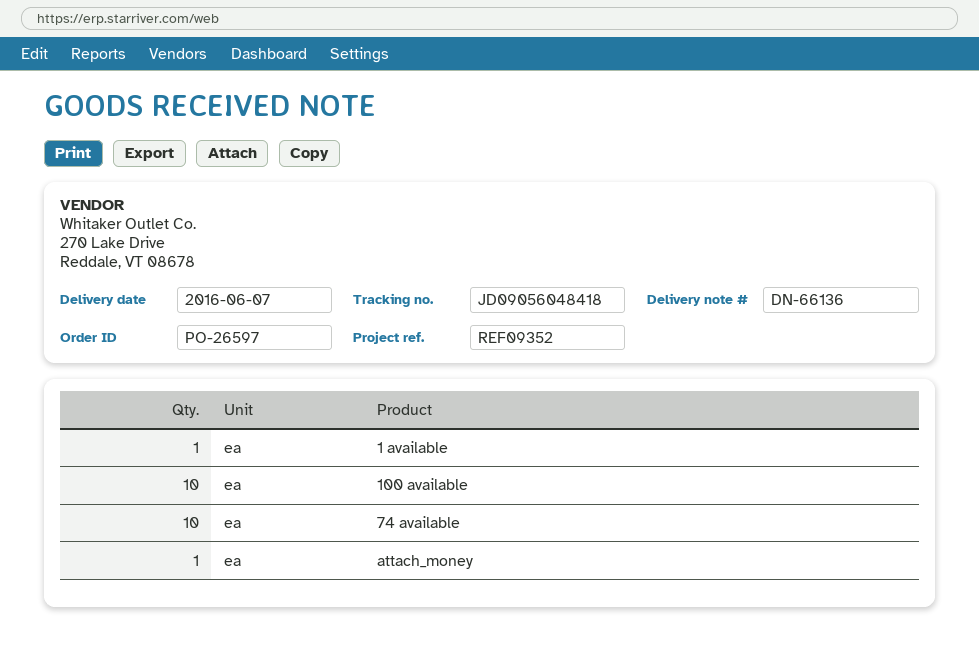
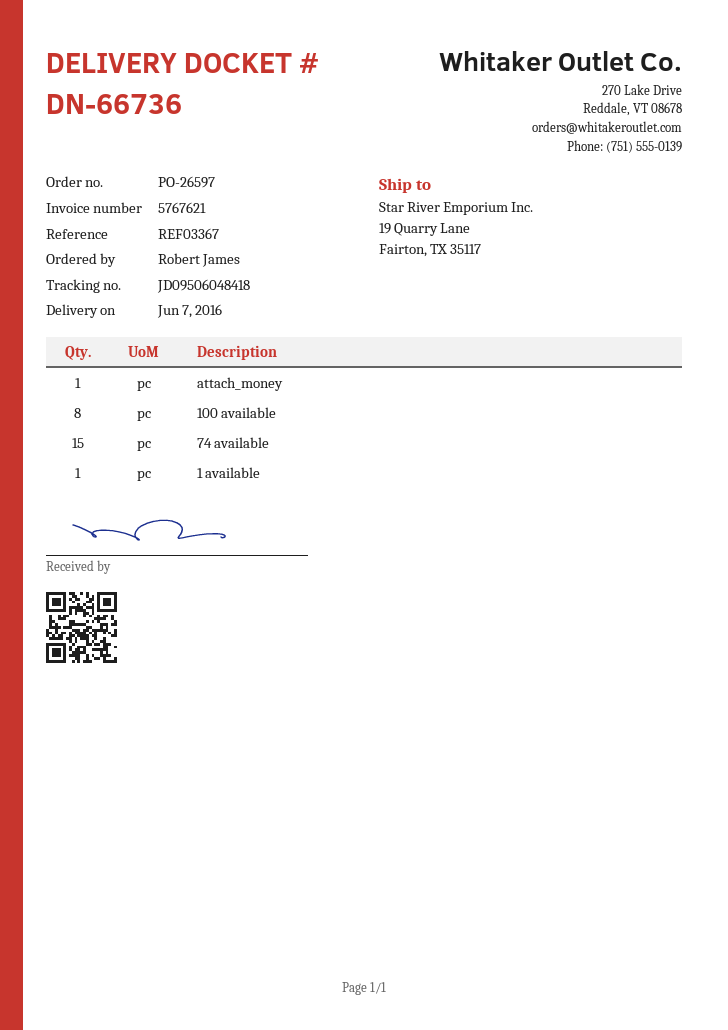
delivery note number: DN-66136 -> DN-66736
reference: REF09352 -> REF03367
tracking number: JD09056048418 -> JD09506048418
100 available: 10 -> 8
74 available: 10 -> 15

